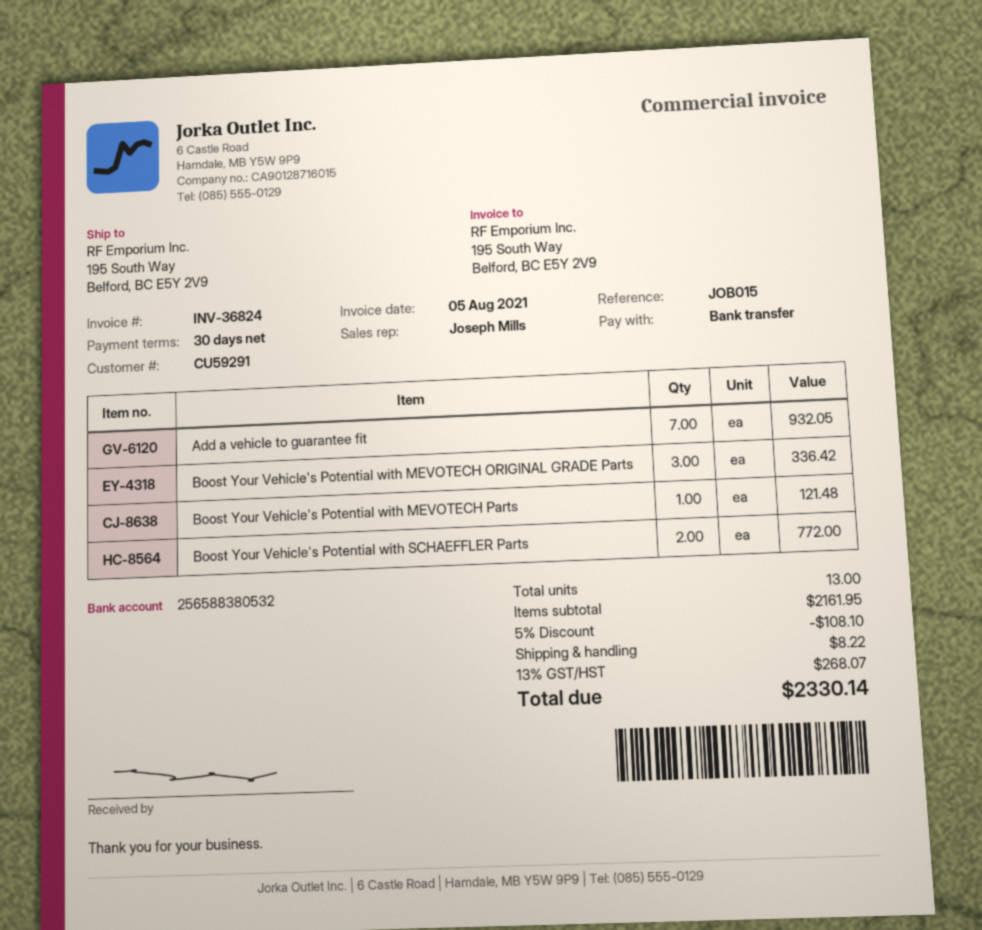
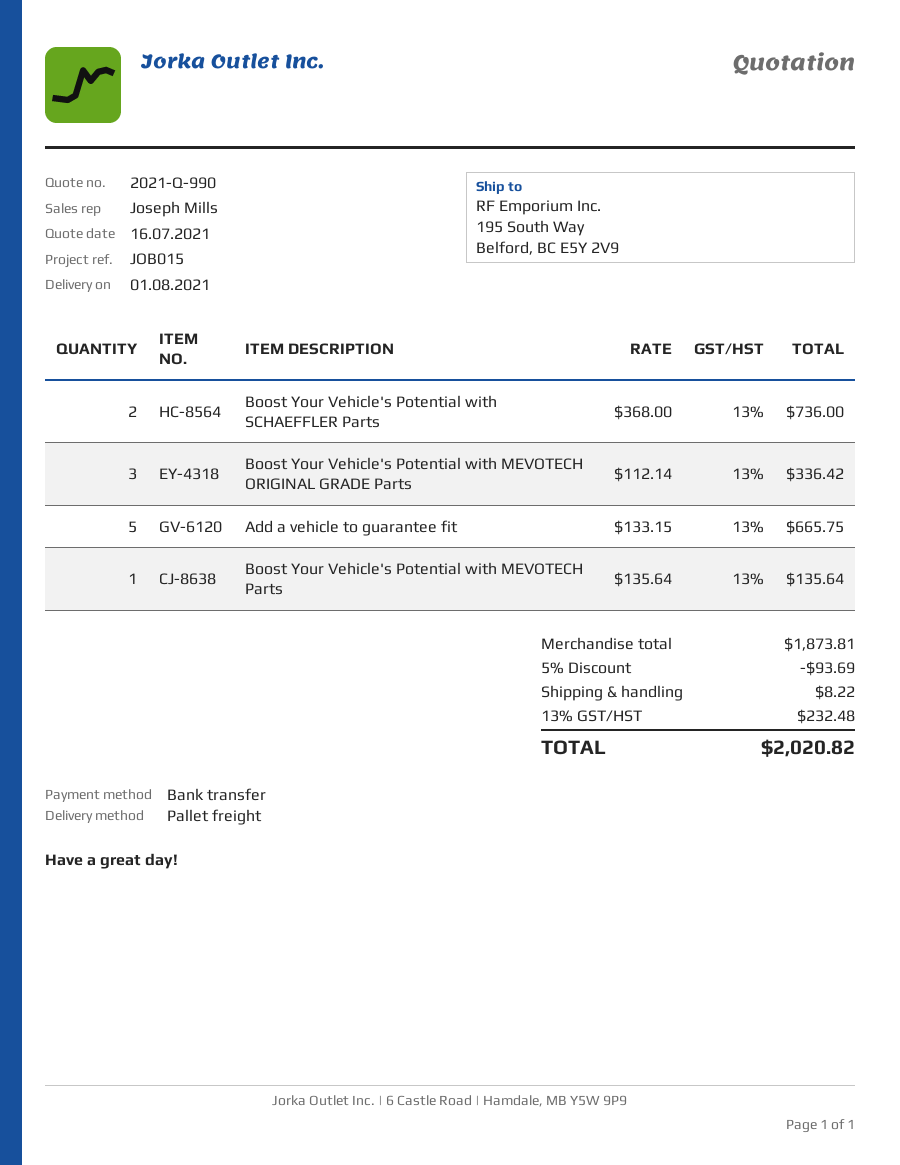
Add a vehicle to guarantee fit: 7 for 932.05 -> 5 for 665.75
Boost Your Vehicle's Potential with MEVOTECH Parts: 1 for 121.48 -> 1 for 135.64
Boost Your Vehicle's Potential with SCHAEFFLER Parts: 2 for 772.00 -> 2 for 736.00
subtotal: 2161.95 -> 1873.81
discount: 5% = 108.10 -> 5% = 93.69
tax: 13% = 268.07 -> 13% = 232.48
total: 2330.14 -> 2020.82

